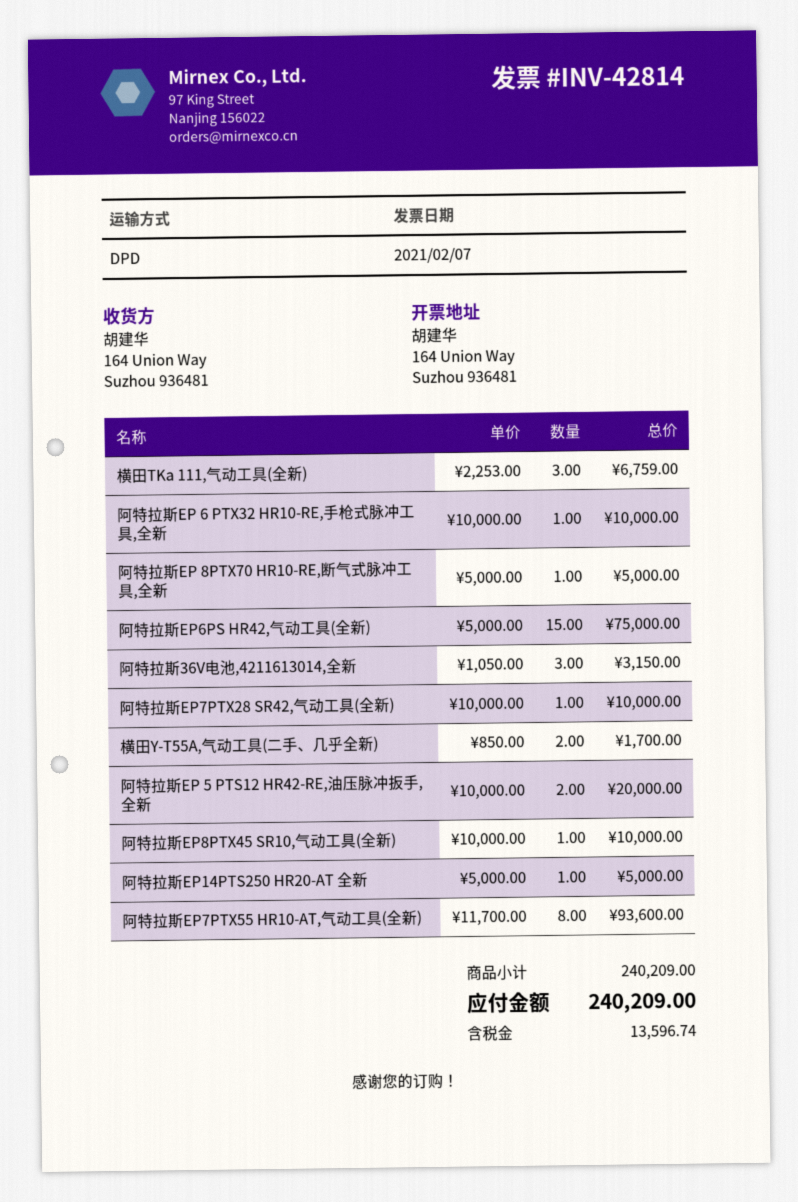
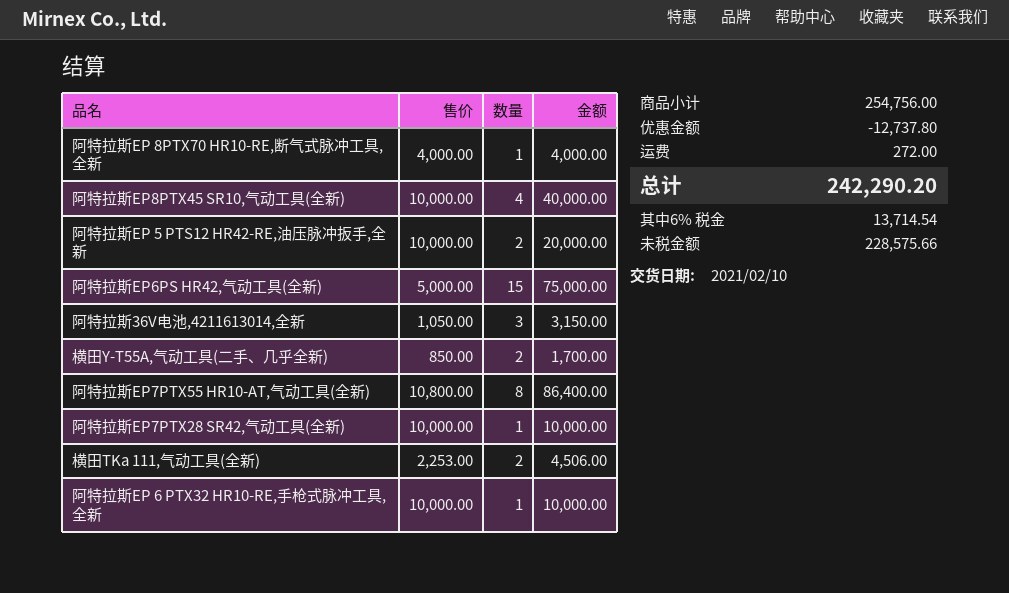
横田TKa 111,气动工具(全新): 3 x 2253.00 = 6759.00 -> 2 x 2253.00 = 4506.00
阿特拉斯EP 8PTX70 HR10-RE,断气式脉冲工具,全新: 1 x 5000.00 = 5000.00 -> 1 x 4000.00 = 4000.00
阿特拉斯EP8PTX45 SR10,气动工具(全新): 1 x 10000.00 = 10000.00 -> 4 x 10000.00 = 40000.00
阿特拉斯EP14PTS250 HR20-AT 全新: 1 x 5000.00 = 5000.00 -> none
阿特拉斯EP7PTX55 HR10-AT,气动工具(全新): 8 x 11700.00 = 93600.00 -> 8 x 10800.00 = 86400.00
subtotal: 240209.00 -> 254756.00
discount: none -> 12737.80
shipping: none -> 272.00
tax: 13596.74 -> 13714.54
total: 240209.00 -> 242290.20

